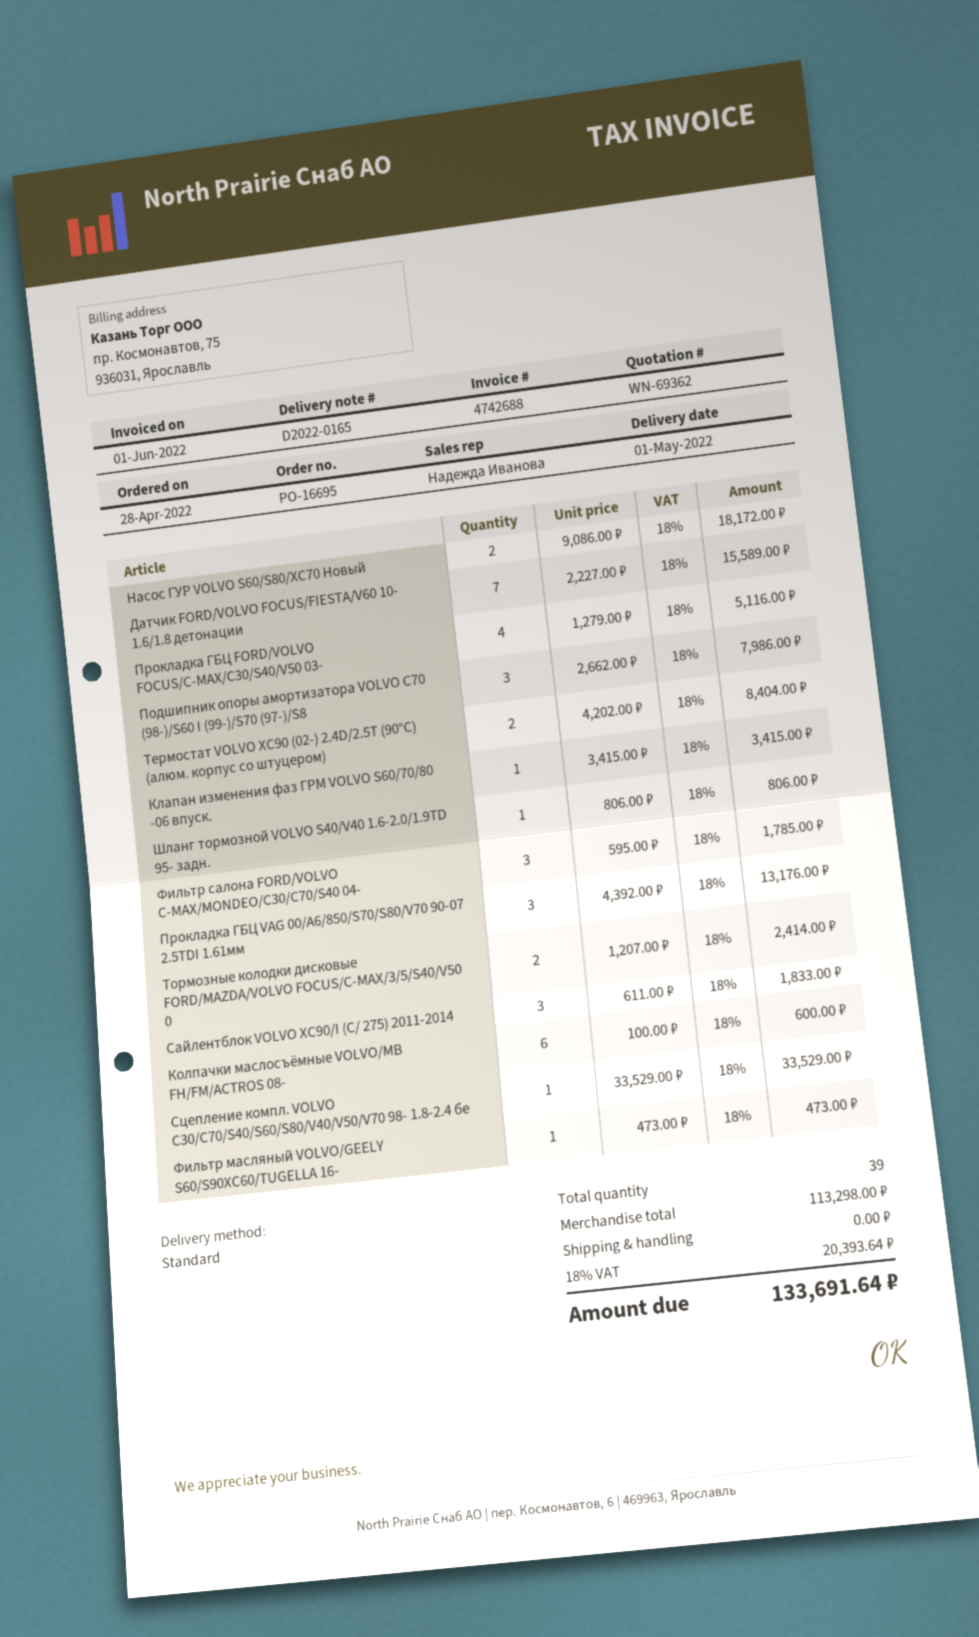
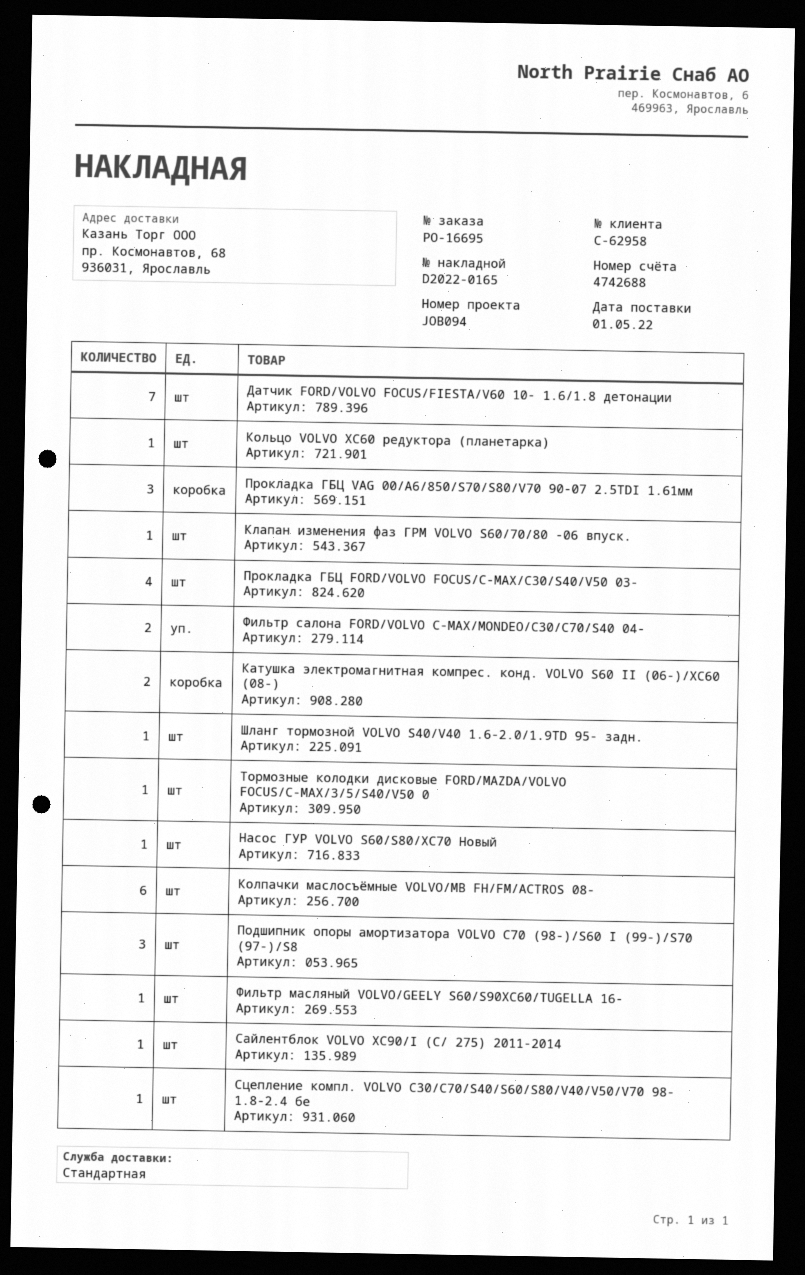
Насос ГУР VOLVO S60/S80/XC70 Новый: 2 -> 1
Термостат VOLVO XC90 (02-) 2.4D/2.5T (90°С) (алюм. корпус со штуцером): 2 -> none
Фильтр салона FORD/VOLVO C-MAX/MONDEO/C30/C70/S40 04-: 3 -> 2
Тормозные колодки дисковые FORD/MAZDA/VOLVO FOCUS/C-MAX/3/5/S40/V50 0: 2 -> 1
Сайлентблок VOLVO XC90/I (C/ 275) 2011-2014: 3 -> 1
Кольцо VOLVO XC60 редуктора (планетарка): none -> 1
Катушка электромагнитная компрес. конд. VOLVO S60 II (06-)/XC60 (08-): none -> 2

